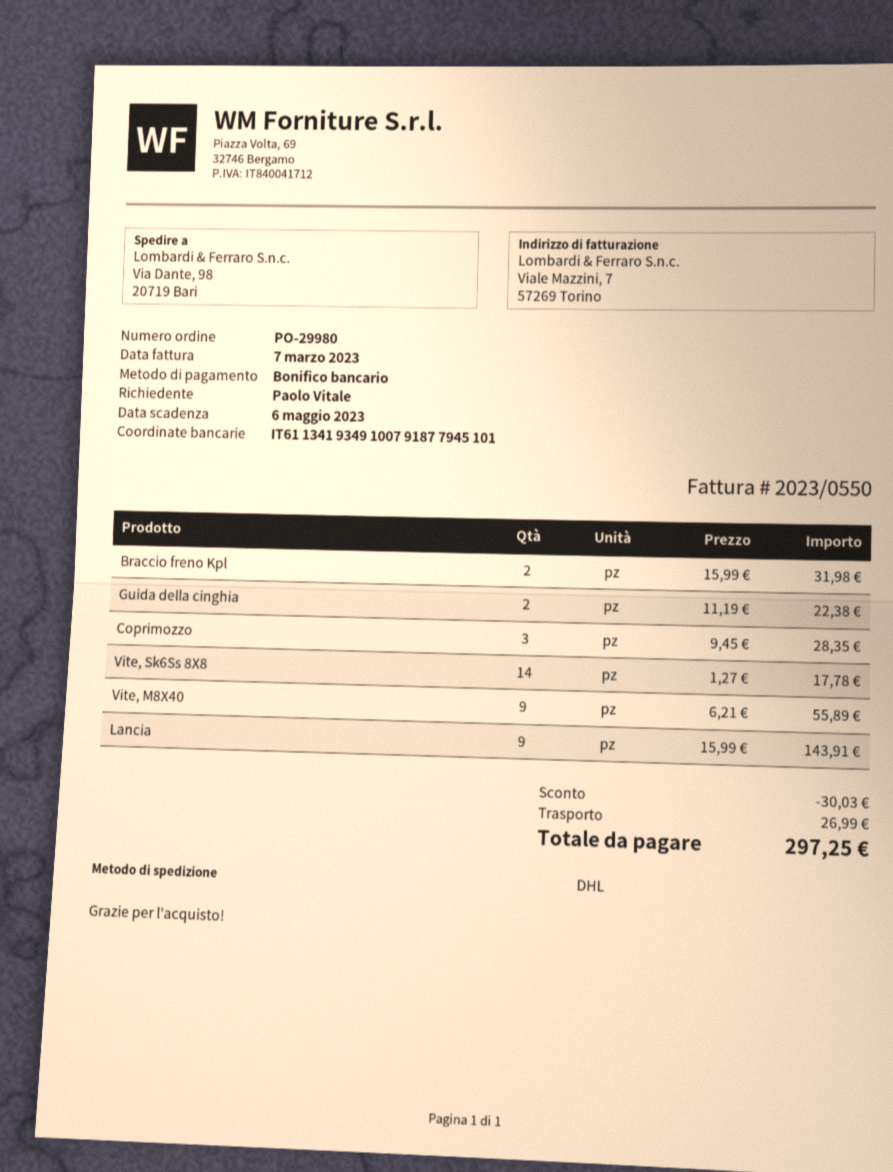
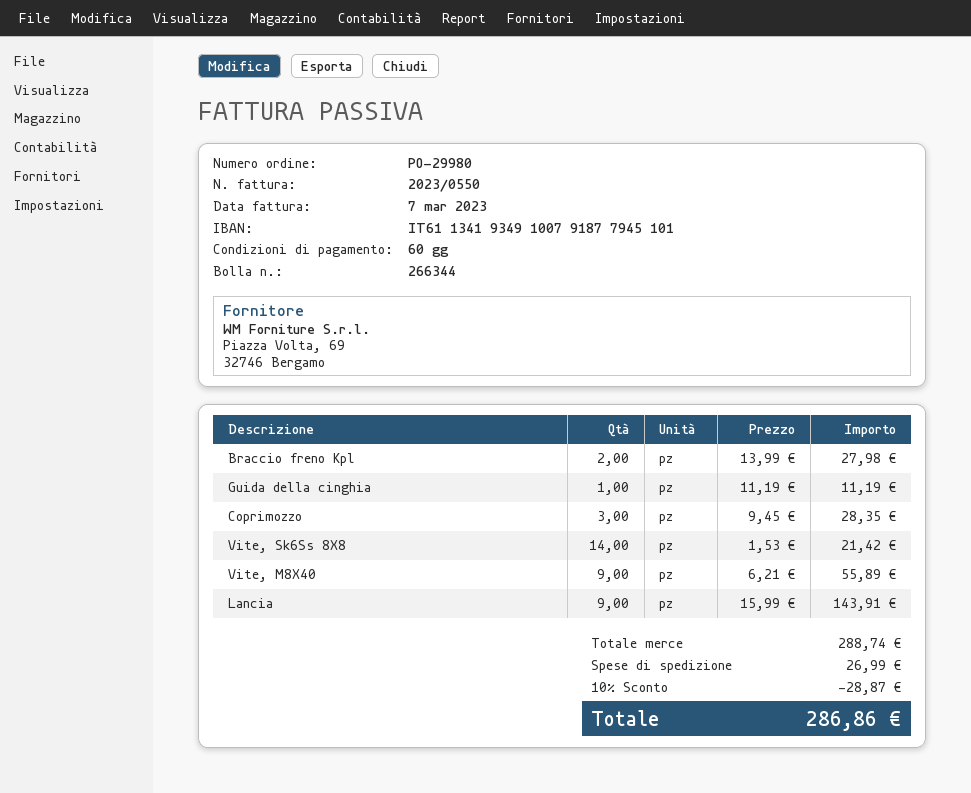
Braccio freno Kpl: 2 x 15.99 = 31.98 -> 2 x 13.99 = 27.98
Guida della cinghia: 2 x 11.19 = 22.38 -> 1 x 11.19 = 11.19
Vite, Sk6Ss 8X8: 14 x 1.27 = 17.78 -> 14 x 1.53 = 21.42
discount: 30.03 -> 28.87
total: 297.25 -> 286.86

